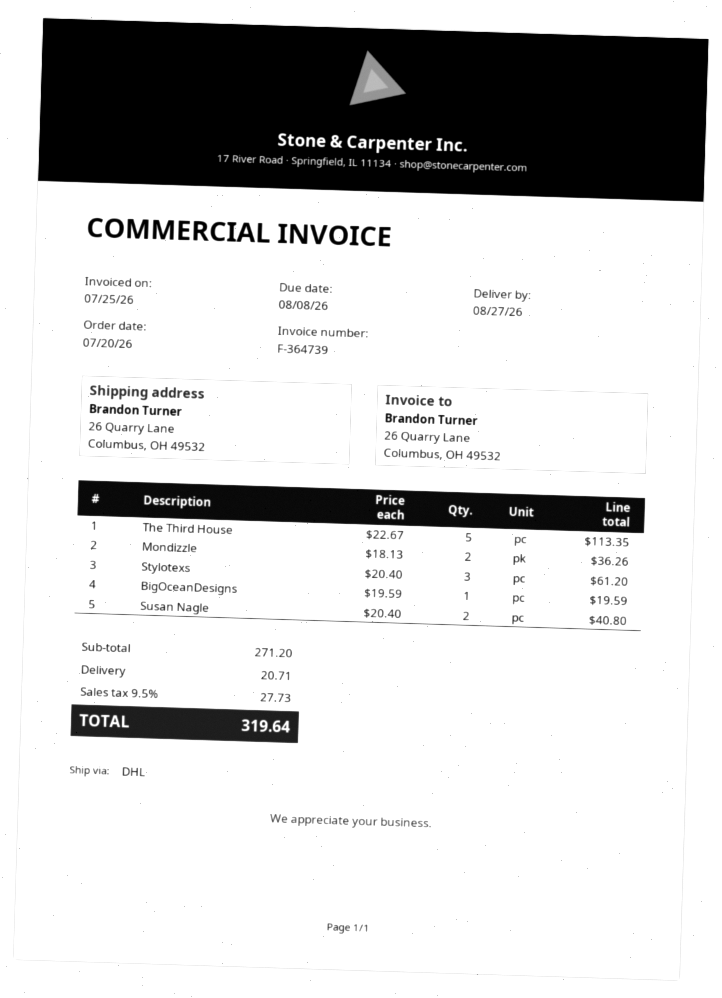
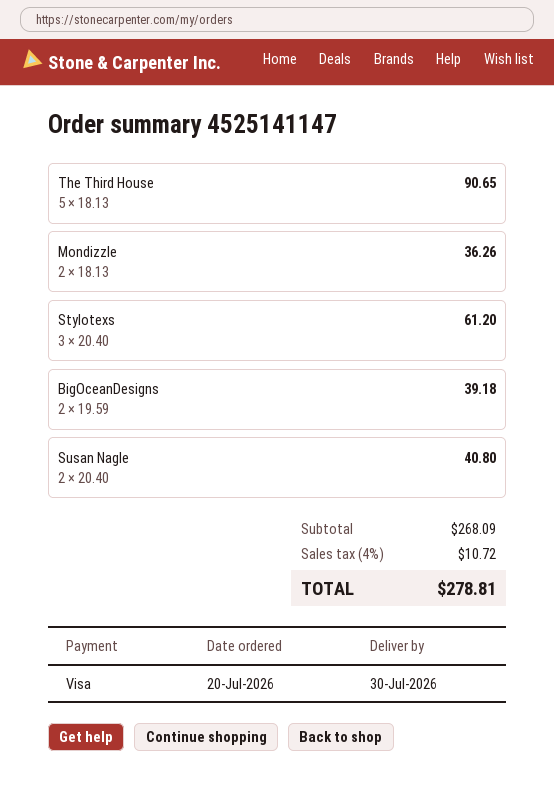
delivery date: 2026-08-27 -> 2026-07-30
The Third House: 5 x 22.67 = 113.35 -> 5 x 18.13 = 90.65
BigOceanDesigns: 1 x 19.59 = 19.59 -> 2 x 19.59 = 39.18
subtotal: 271.20 -> 268.09
shipping: 20.71 -> none
tax: 9.5% = 27.73 -> 4% = 10.72
total: 319.64 -> 278.81

